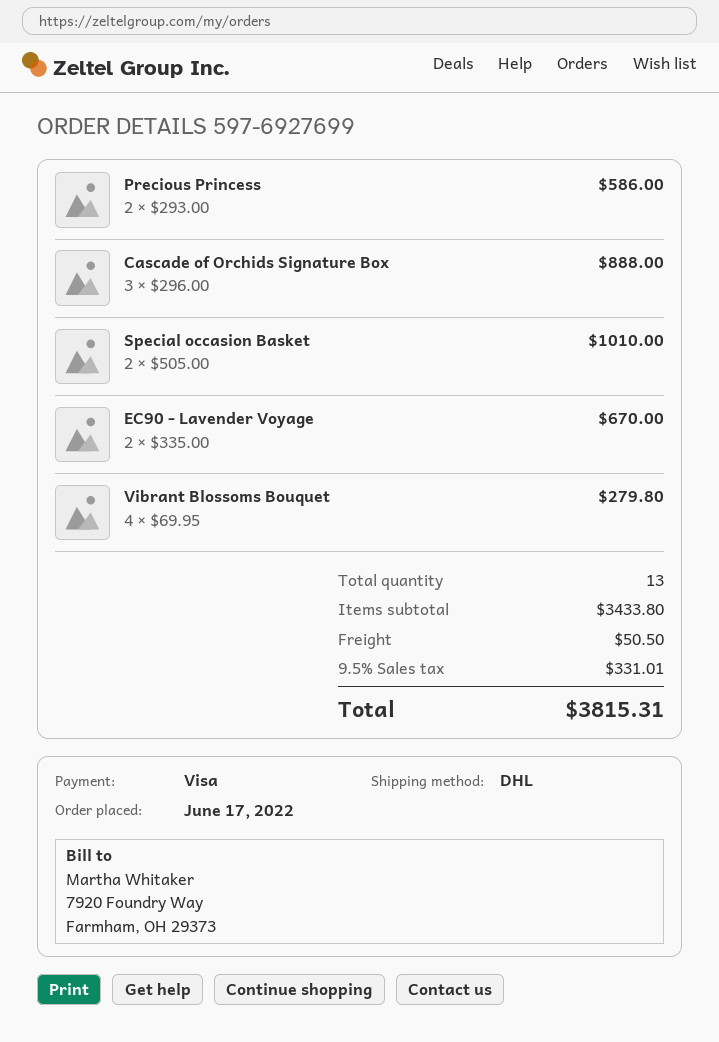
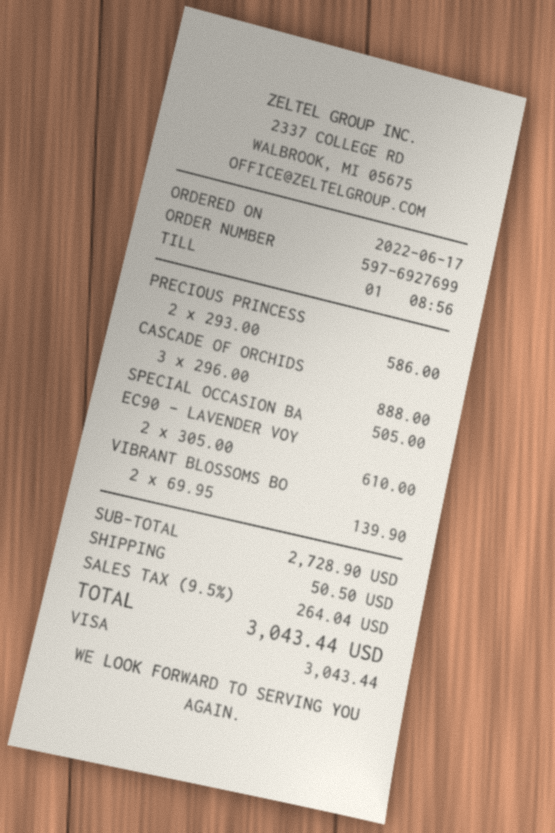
Special occasion Basket: 2 x 505.00 = 1010.00 -> 1 x 505.00 = 505.00
EC90 - Lavender Voyage: 2 x 335.00 = 670.00 -> 2 x 305.00 = 610.00
Vibrant Blossoms Bouquet: 4 x 69.95 = 279.80 -> 2 x 69.95 = 139.90
subtotal: 3433.80 -> 2728.90
tax: 9.5% = 331.01 -> 9.5% = 264.04
total: 3815.31 -> 3043.44

